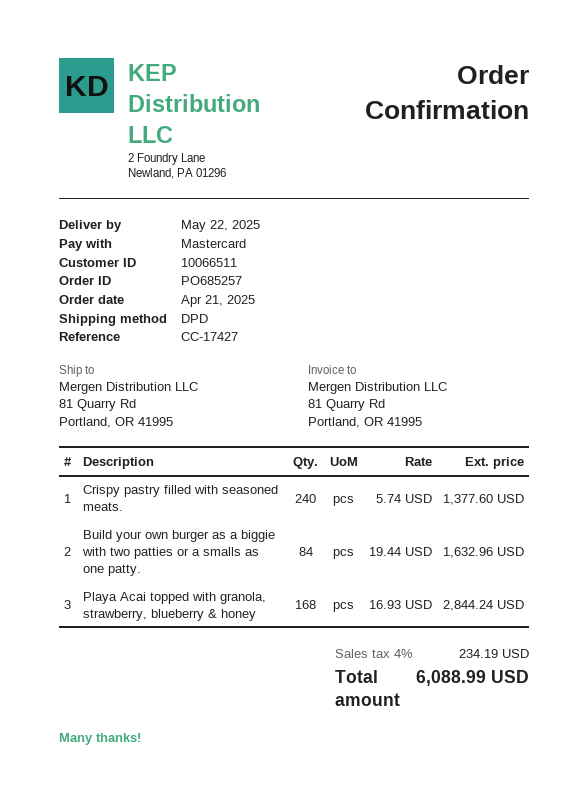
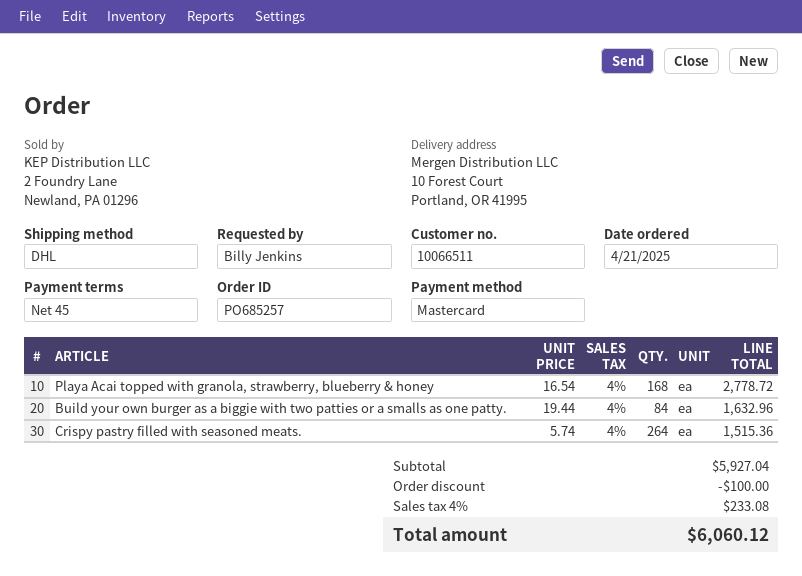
shipping method: DPD -> DHL
ship to: 81 Quarry Rd, Portland, OR 41995 -> 10 Forest Court, Portland, OR 41995
Crispy pastry filled with seasoned meats.: 240 x 5.74 = 1377.60 -> 264 x 5.74 = 1515.36
Playa Acai topped with granola, strawberry, blueberry & honey: 168 x 16.93 = 2844.24 -> 168 x 16.54 = 2778.72
discount: none -> 100.00
tax: 4% = 234.19 -> 4% = 233.08
total: 6088.99 -> 6060.12

